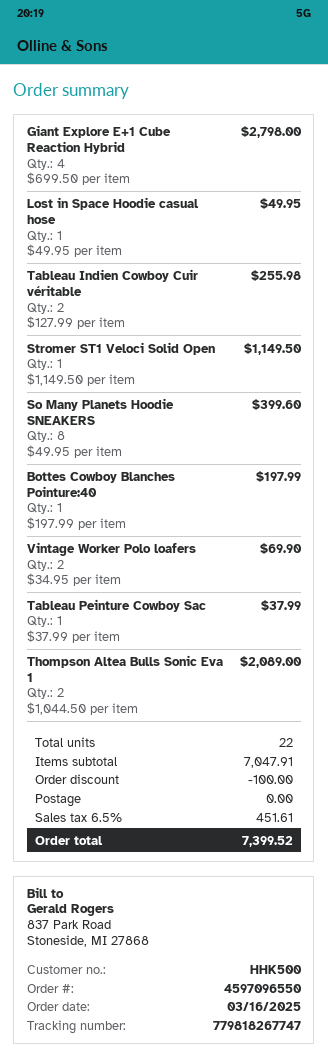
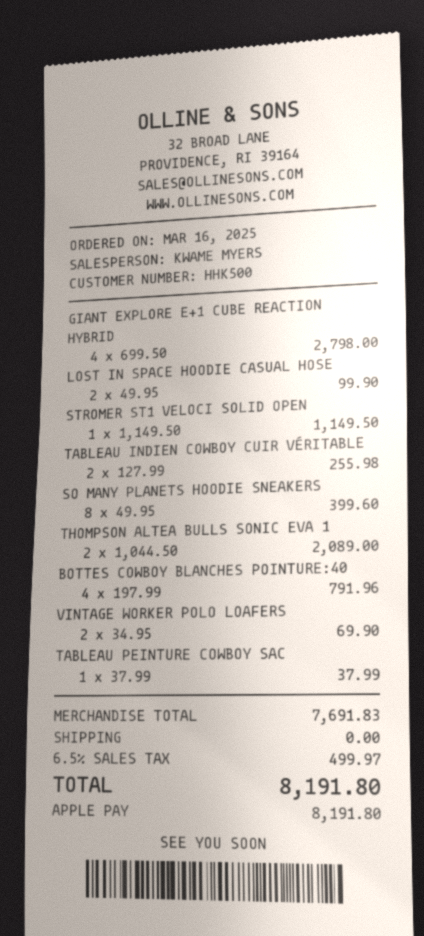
Lost in Space Hoodie casual hose: 1 x 49.95 = 49.95 -> 2 x 49.95 = 99.90
Bottes Cowboy Blanches Pointure:40: 1 x 197.99 = 197.99 -> 4 x 197.99 = 791.96
subtotal: 7047.91 -> 7691.83
discount: 100.00 -> none
tax: 6.5% = 451.61 -> 6.5% = 499.97
total: 7399.52 -> 8191.80

